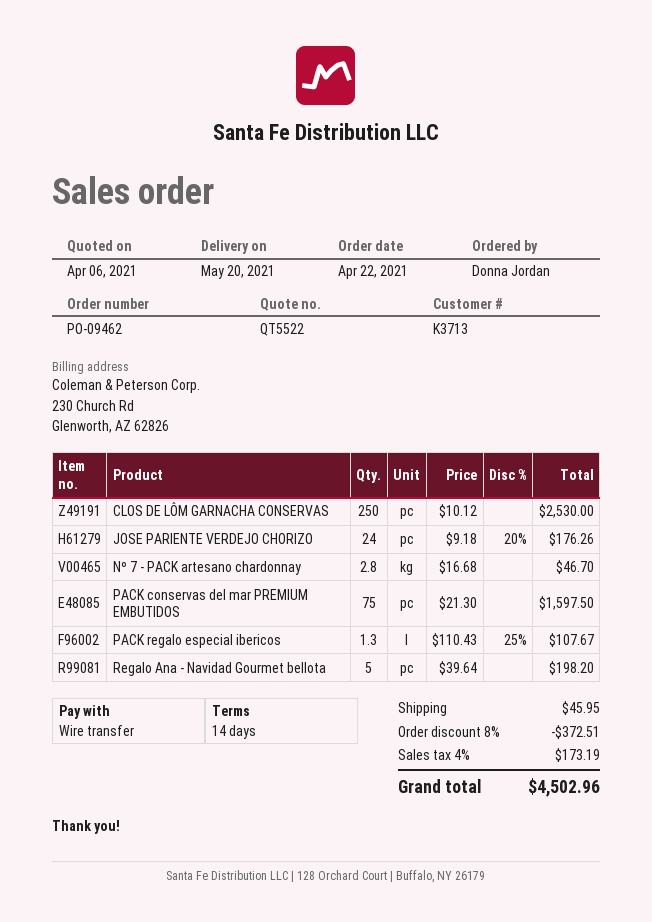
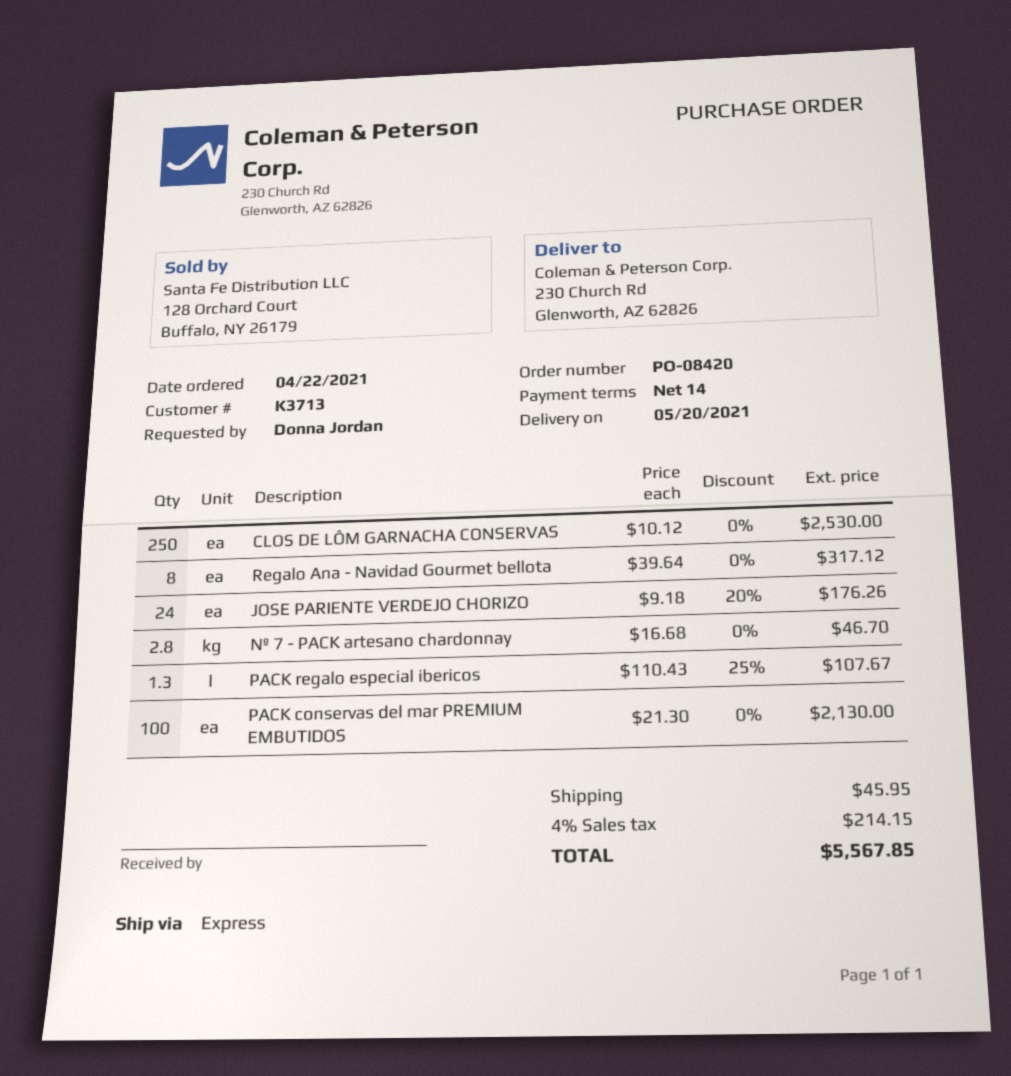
order number: PO-09462 -> PO-08420
PACK conservas del mar PREMIUM EMBUTIDOS: 75 x 21.30 = 1597.50 -> 100 x 21.30 = 2130.00
Regalo Ana - Navidad Gourmet bellota: 5 x 39.64 = 198.20 -> 8 x 39.64 = 317.12
discount: 8% = 372.51 -> none
tax: 4% = 173.19 -> 4% = 214.15
total: 4502.96 -> 5567.85

